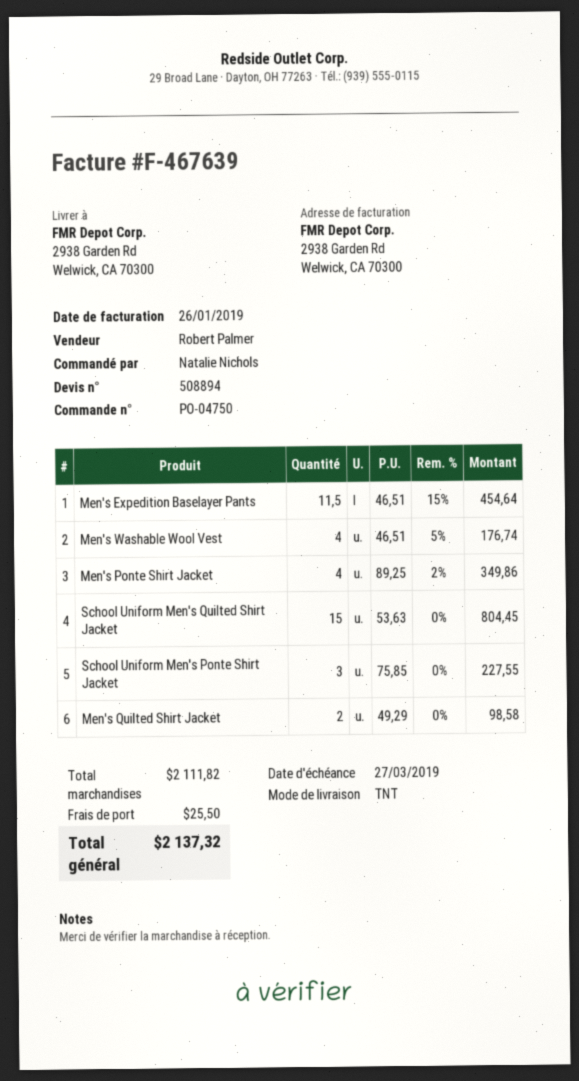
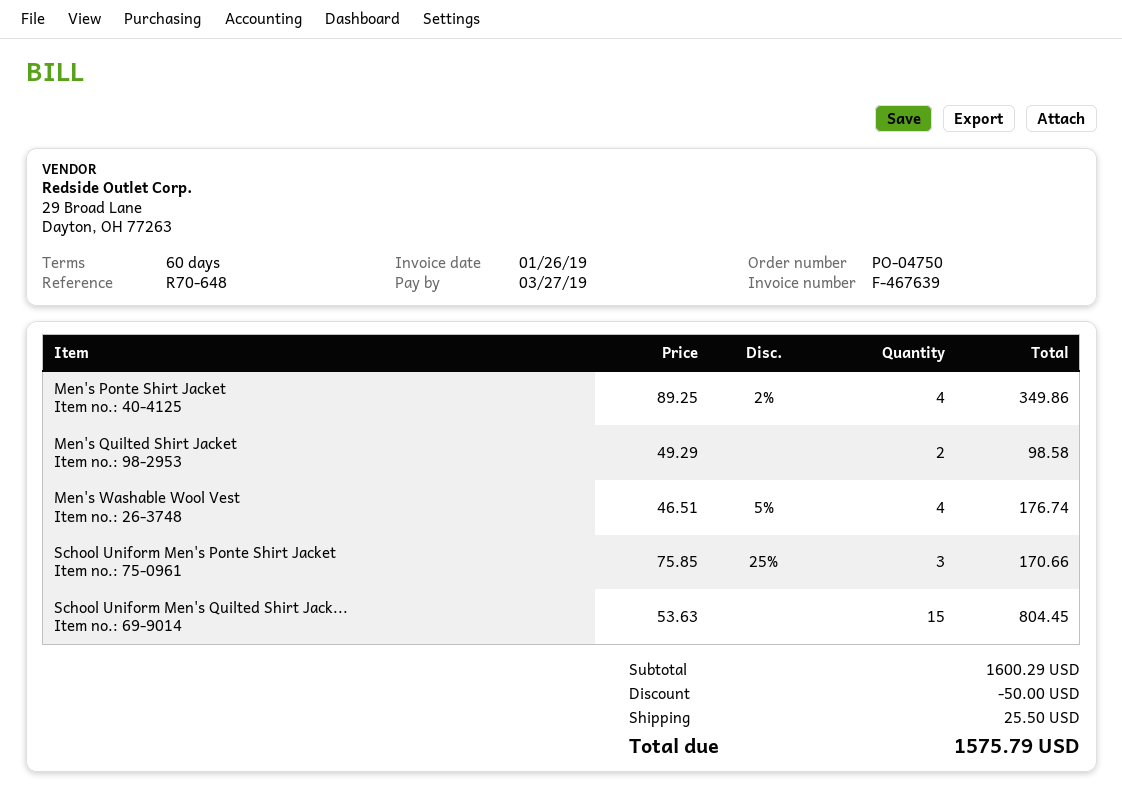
Men's Expedition Baselayer Pants: 11.5 x 46.51 - 15% = 454.64 -> none
School Uniform Men's Ponte Shirt Jacket: 3 x 75.85 = 227.55 -> 3 x 75.85 - 25% = 170.66
subtotal: 2111.82 -> 1600.29
discount: none -> 50.00
total: 2137.32 -> 1575.79

